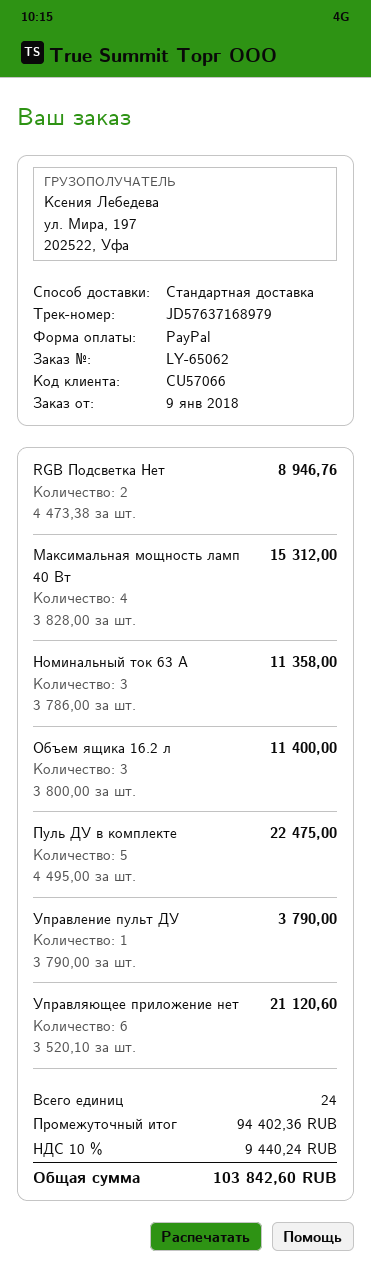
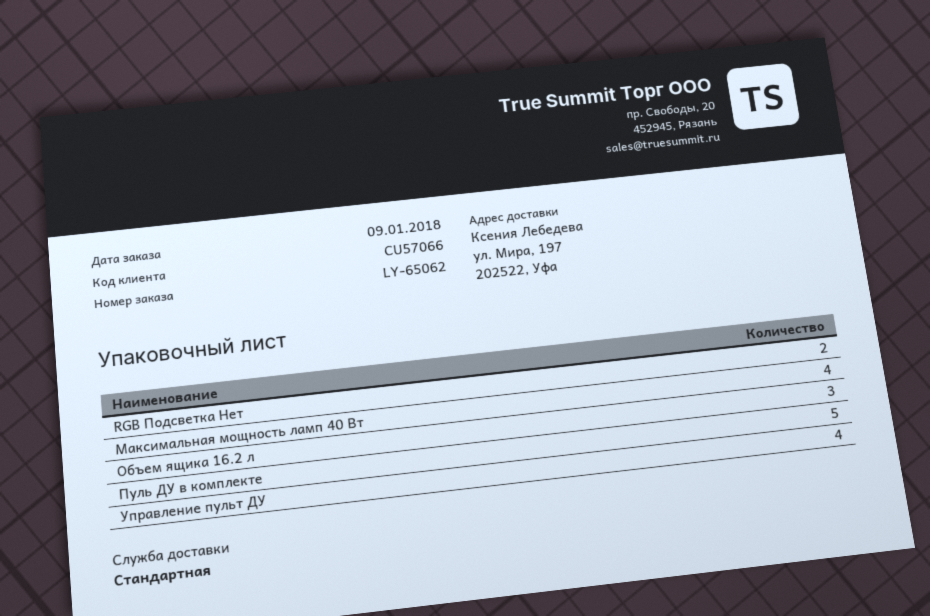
Номинальный ток 63 А: 3 -> none
Управление пульт ДУ: 1 -> 4
Управляющее приложение нет: 6 -> none

